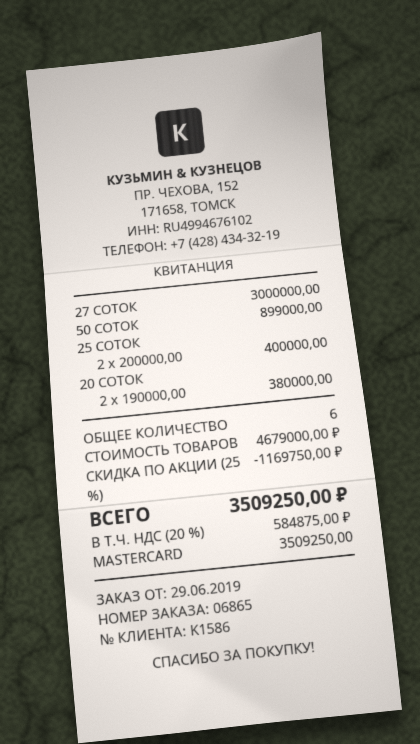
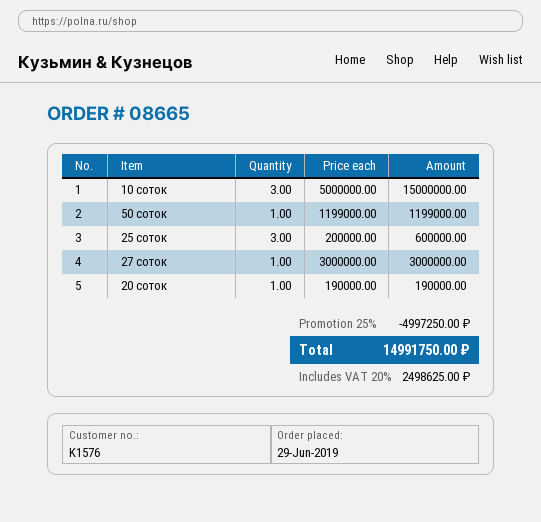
order number: 06865 -> 08665
customer number: K1586 -> K1576
50 СОТОК: 1 x 899000.00 = 899000.00 -> 1 x 1199000.00 = 1199000.00
25 СОТОК: 2 x 200000.00 = 400000.00 -> 3 x 200000.00 = 600000.00
20 СОТОК: 2 x 190000.00 = 380000.00 -> 1 x 190000.00 = 190000.00
10 соток: none -> 3 x 5000000.00 = 15000000.00
discount: 25% = 1169750.00 -> 25% = 4997250.00
tax: 20% = 584875.00 -> 20% = 2498625.00
total: 3509250.00 -> 14991750.00

